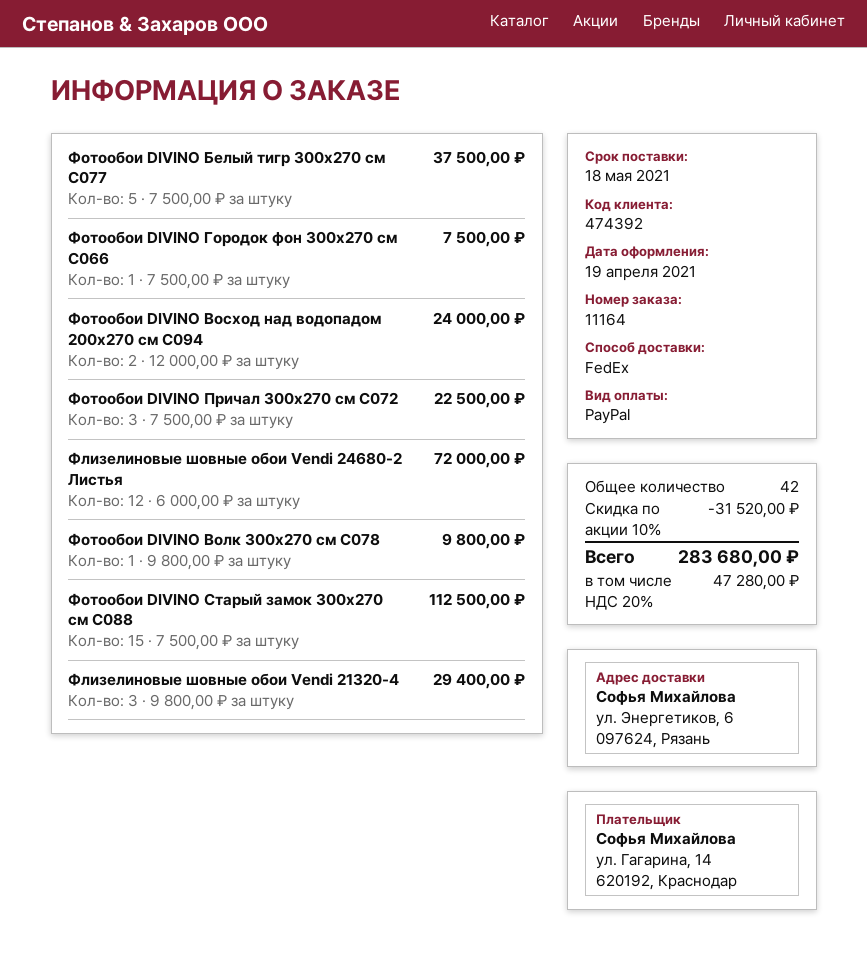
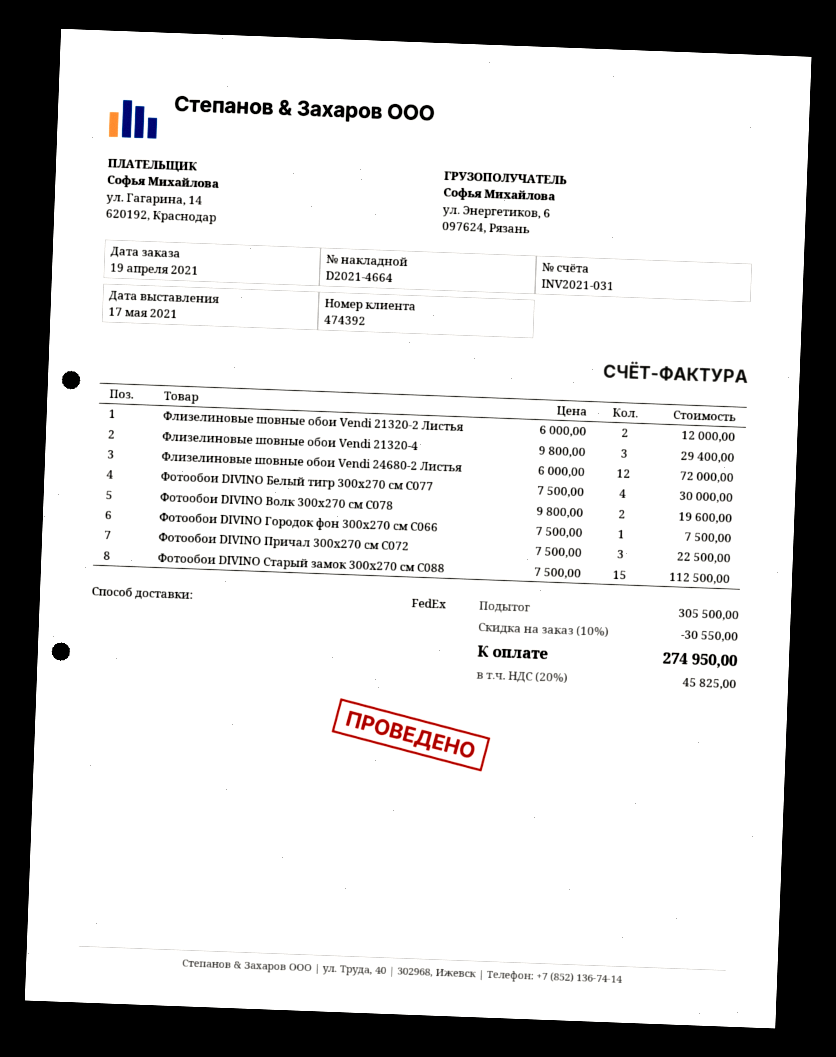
Фотообои DIVINO Белый тигр 300x270 см C077: 5 x 7500.00 = 37500.00 -> 4 x 7500.00 = 30000.00
Фотообои DIVINO Восход над водопадом 200x270 см C094: 2 x 12000.00 = 24000.00 -> none
Фотообои DIVINO Волк 300x270 см C078: 1 x 9800.00 = 9800.00 -> 2 x 9800.00 = 19600.00
Флизелиновые шовные обои Vendi 21320-2 Листья: none -> 2 x 6000.00 = 12000.00
discount: 10% = 31520.00 -> 10% = 30550.00
tax: 20% = 47280.00 -> 20% = 45825.00
total: 283680.00 -> 274950.00

